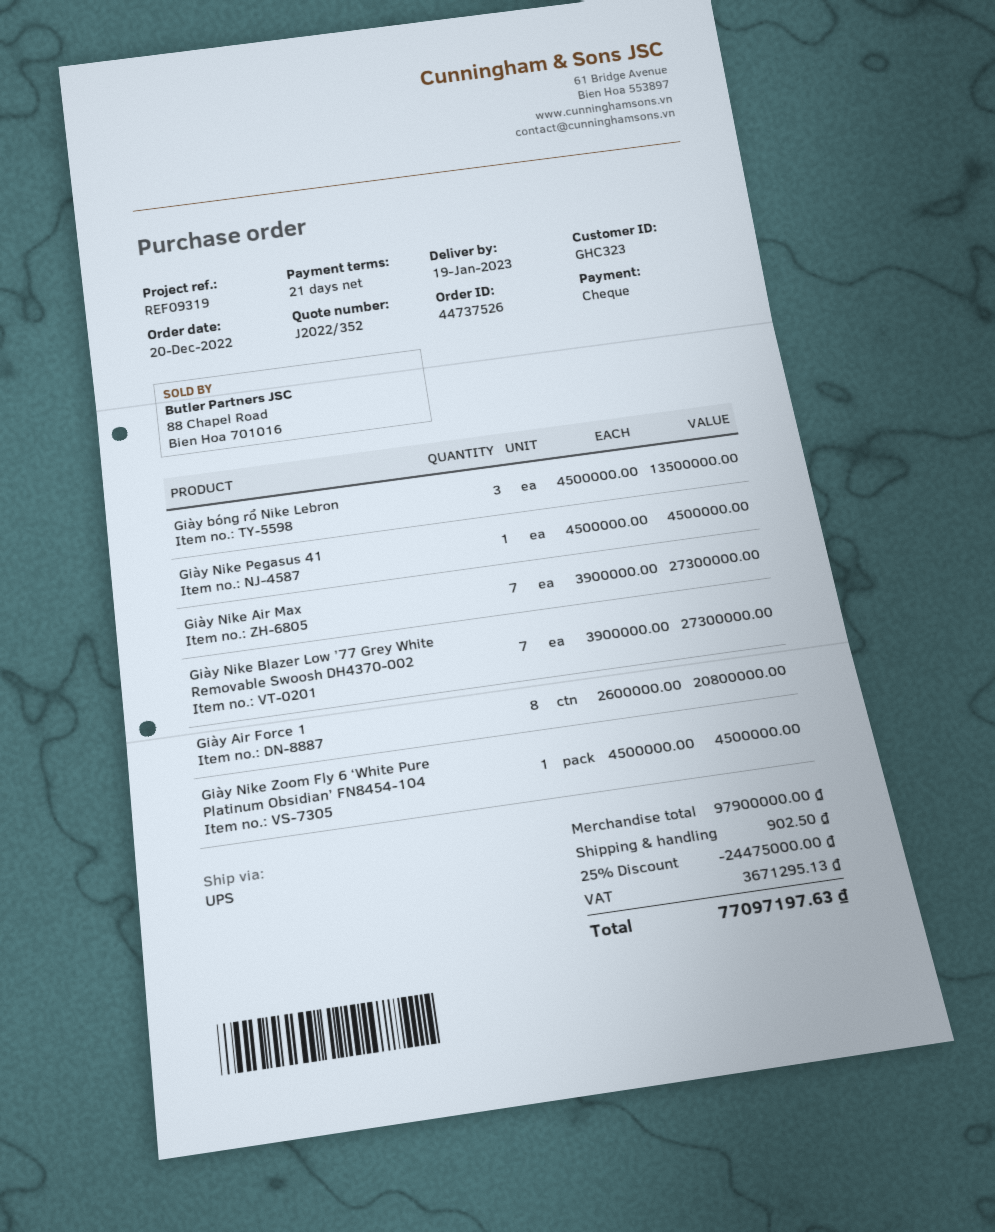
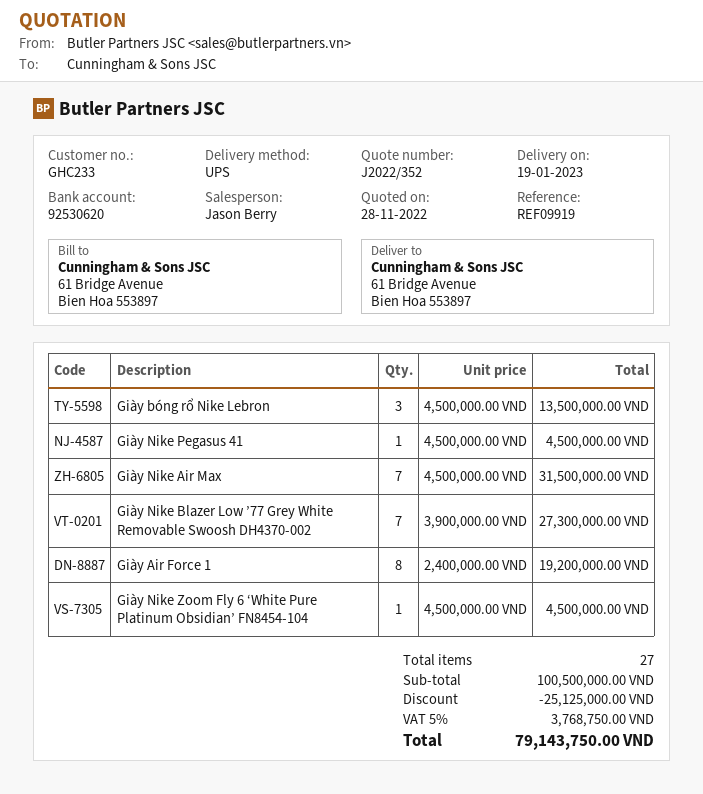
customer number: GHC323 -> GHC233
reference: REF09319 -> REF09919
Giày Nike Air Max: 7 x 3900000.00 = 27300000.00 -> 7 x 4500000.00 = 31500000.00
Giày Air Force 1: 8 x 2600000.00 = 20800000.00 -> 8 x 2400000.00 = 19200000.00
subtotal: 97900000.00 -> 100500000.00
discount: 24475000.00 -> 25125000.00
shipping: 902.50 -> none
tax: 3671295.13 -> 3768750.00
total: 77097197.63 -> 79143750.00

